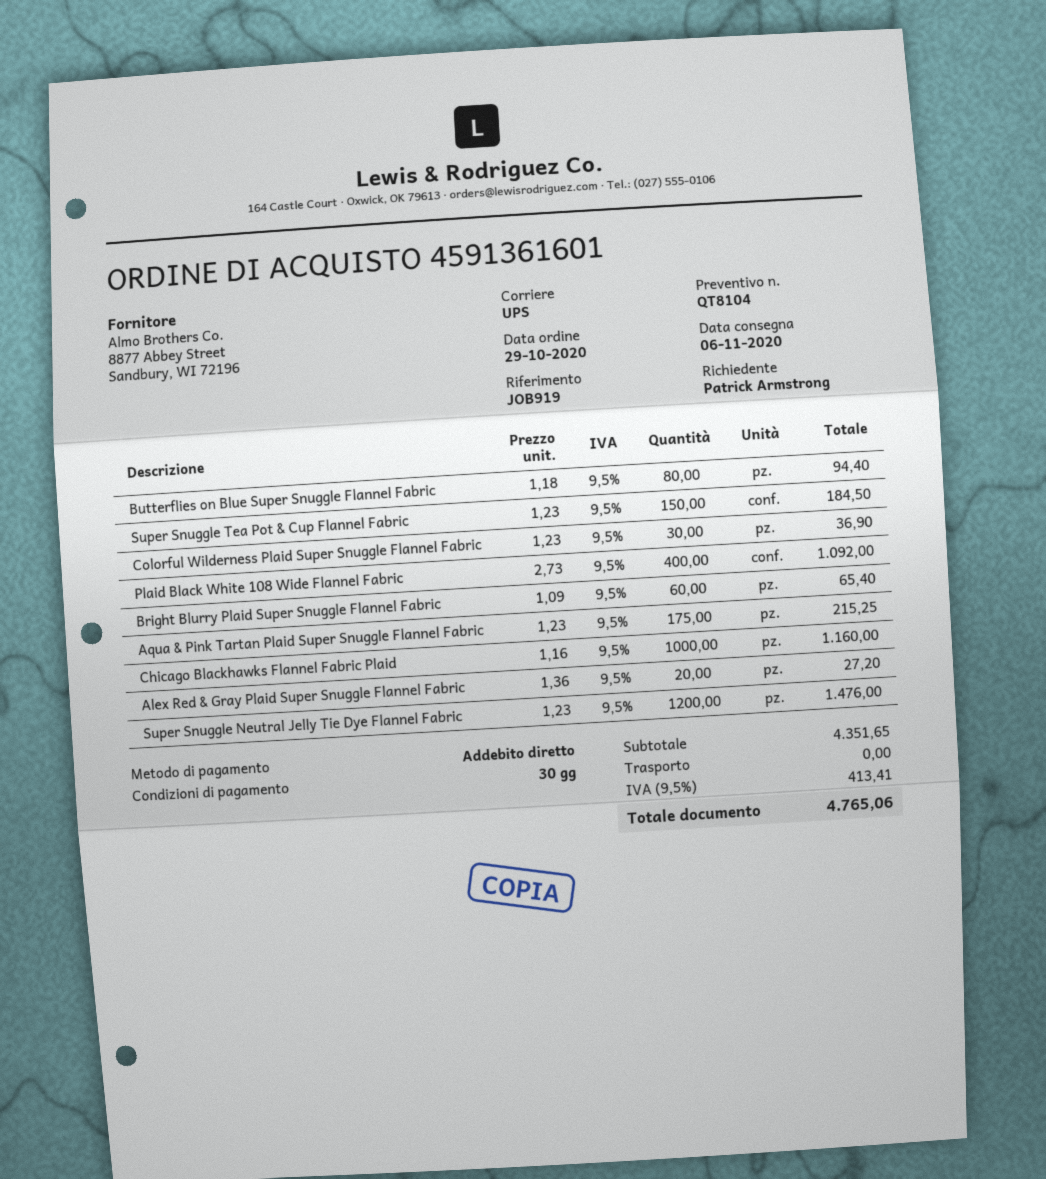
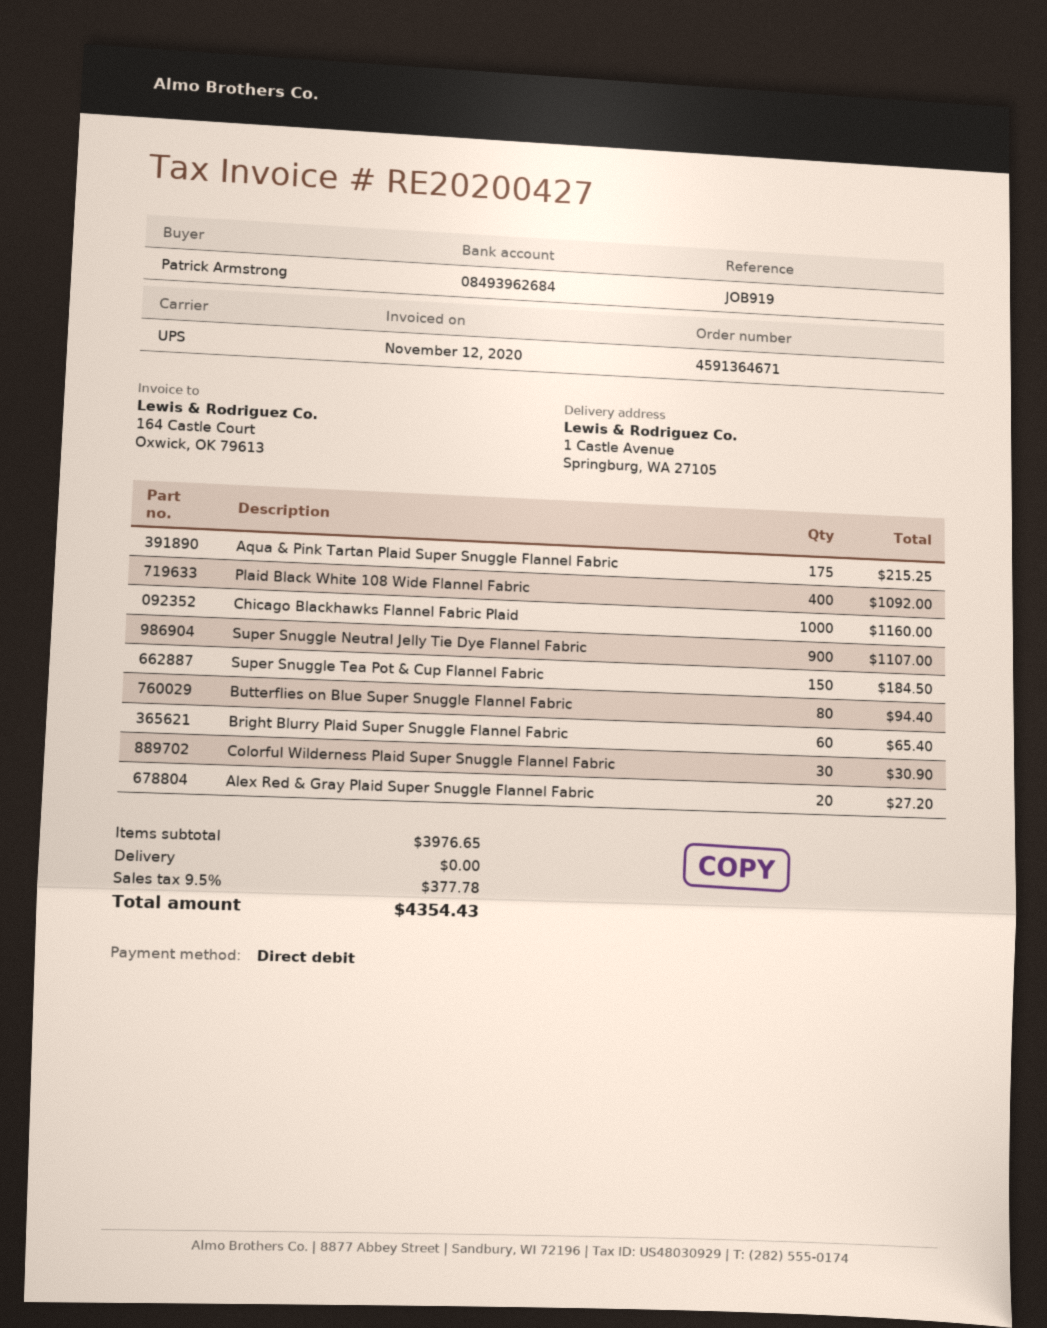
order number: 4591361601 -> 4591364671
Colorful Wilderness Plaid Super Snuggle Flannel Fabric: 30 for 36.90 -> 30 for 30.90
Super Snuggle Neutral Jelly Tie Dye Flannel Fabric: 1200 for 1476.00 -> 900 for 1107.00
subtotal: 4351.65 -> 3976.65
tax: 9.5% = 413.41 -> 9.5% = 377.78
total: 4765.06 -> 4354.43

